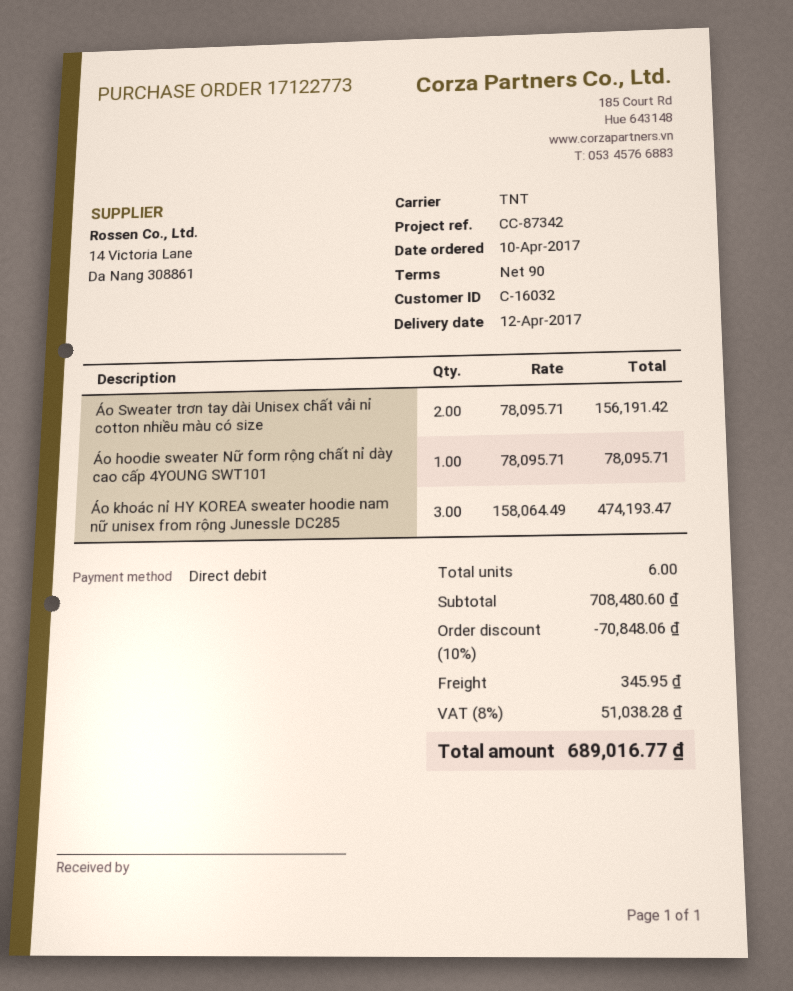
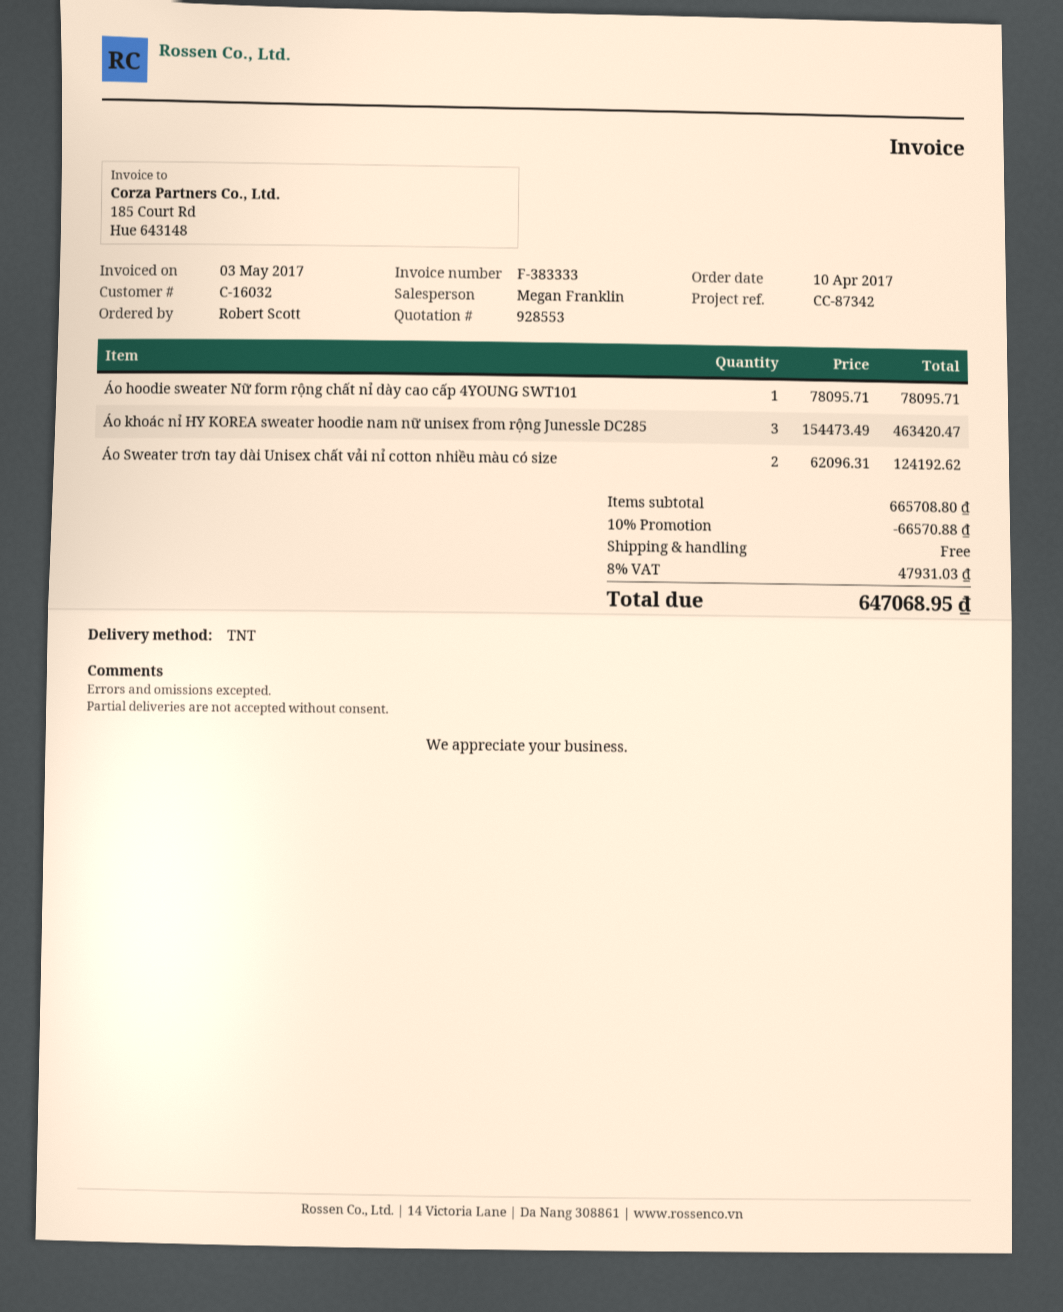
Áo Sweater trơn tay dài Unisex chất vải nỉ cotton nhiều màu có size: 2 x 78095.71 = 156191.42 -> 2 x 62096.31 = 124192.62
Áo khoác nỉ HY KOREA sweater hoodie nam nữ unisex from rộng Junessle DC285: 3 x 158064.49 = 474193.47 -> 3 x 154473.49 = 463420.47
subtotal: 708480.60 -> 665708.80
discount: 10% = 70848.06 -> 10% = 66570.88
shipping: 345.95 -> 0.00
tax: 8% = 51038.28 -> 8% = 47931.03
total: 689016.77 -> 647068.95

